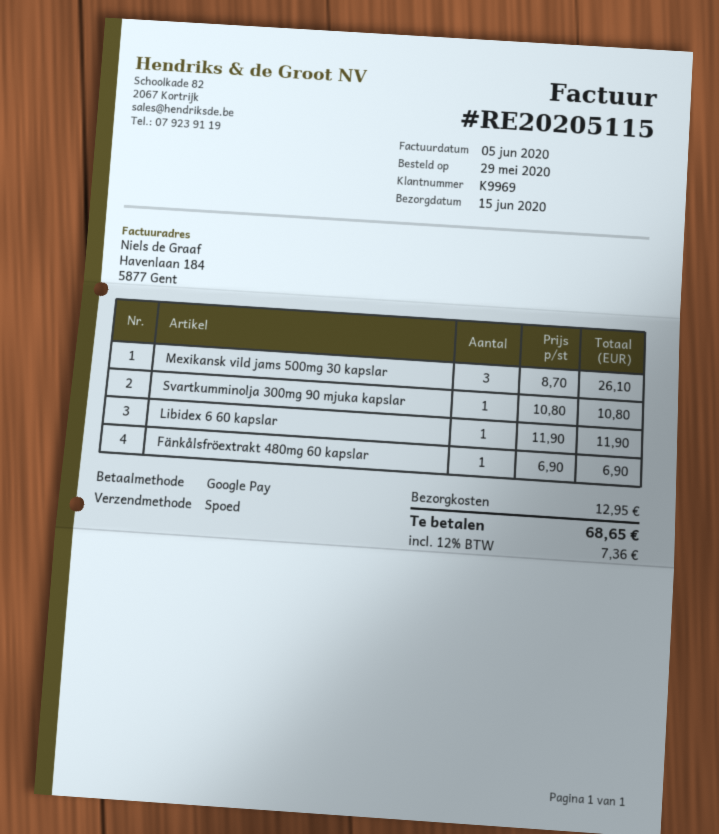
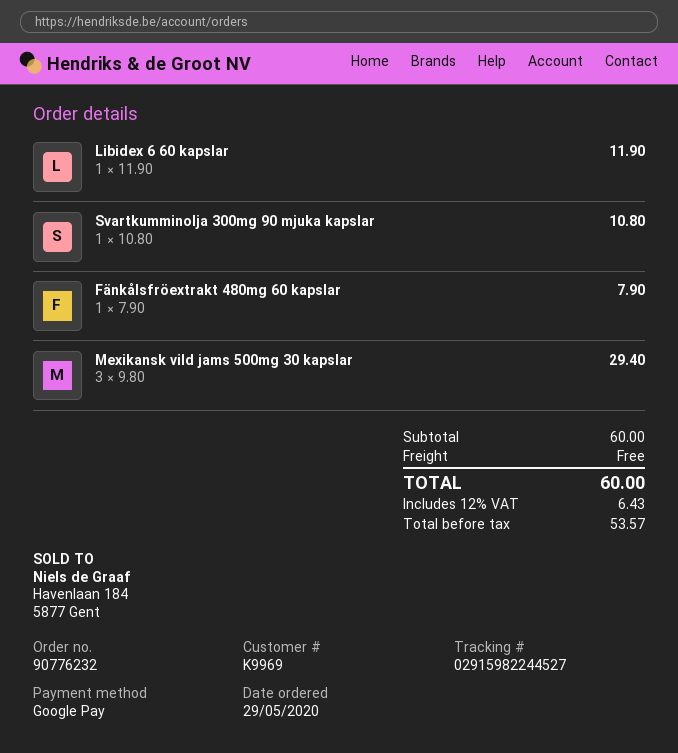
Mexikansk vild jams 500mg 30 kapslar: 3 x 8.70 = 26.10 -> 3 x 9.80 = 29.40
Fänkålsfröextrakt 480mg 60 kapslar: 1 x 6.90 = 6.90 -> 1 x 7.90 = 7.90
shipping: 12.95 -> 0.00
tax: 12% = 7.36 -> 12% = 6.43
total: 68.65 -> 60.00

